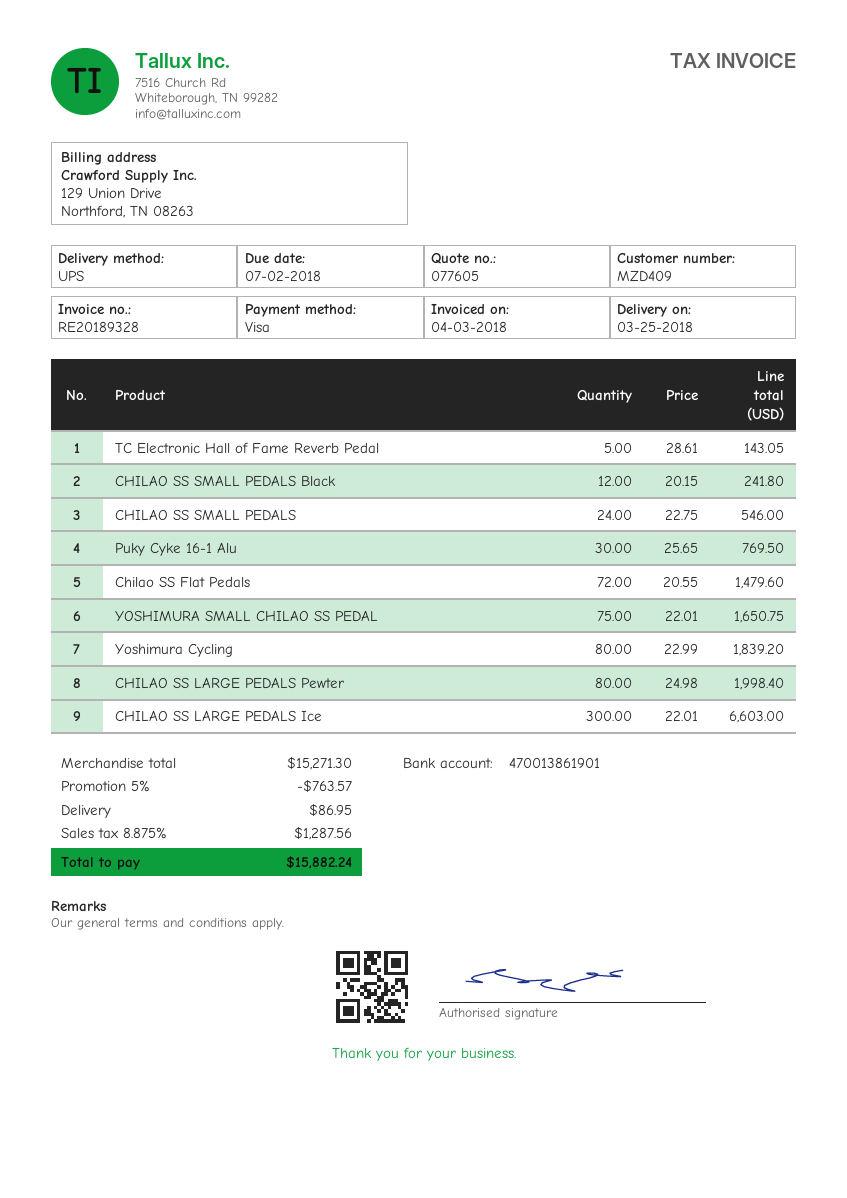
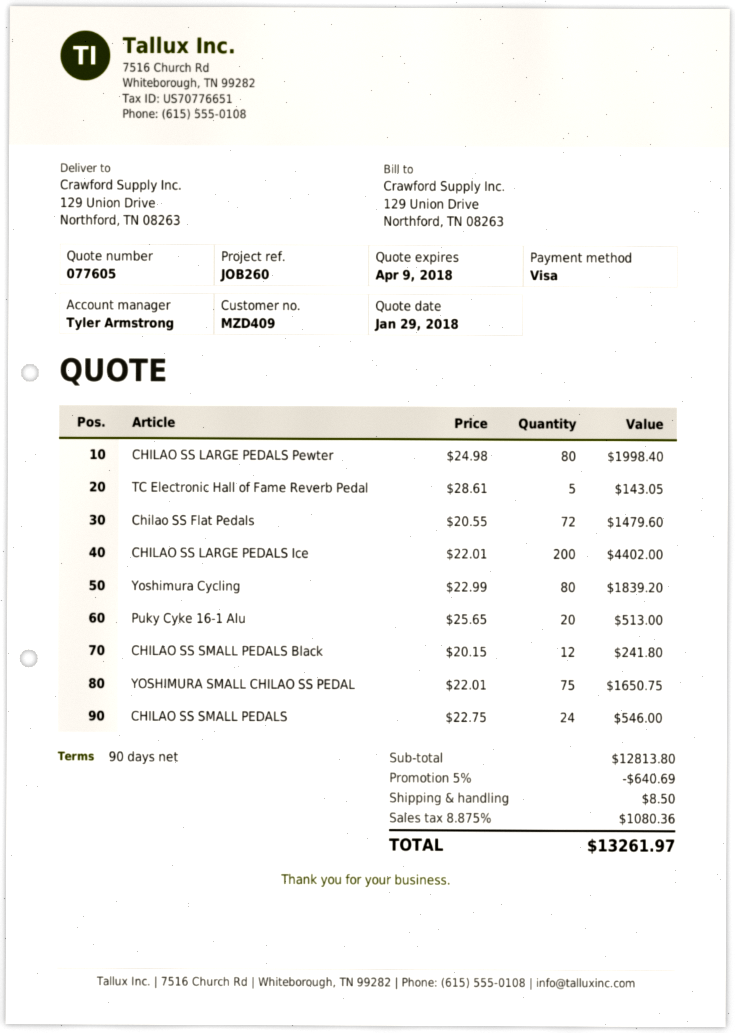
Puky Cyke 16-1 Alu: 30 x 25.65 = 769.50 -> 20 x 25.65 = 513.00
CHILAO SS LARGE PEDALS Ice: 300 x 22.01 = 6603.00 -> 200 x 22.01 = 4402.00
subtotal: 15271.30 -> 12813.80
discount: 5% = 763.57 -> 5% = 640.69
shipping: 86.95 -> 8.50
tax: 8.875% = 1287.56 -> 8.875% = 1080.36
total: 15882.24 -> 13261.97

